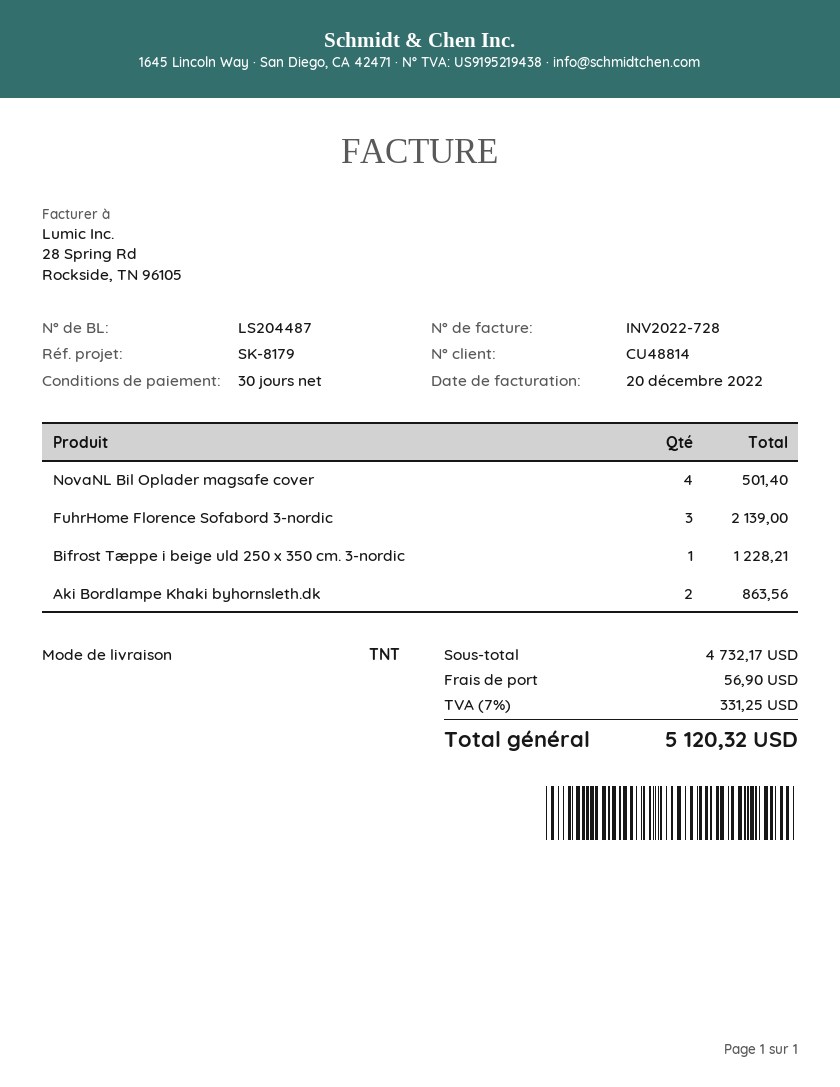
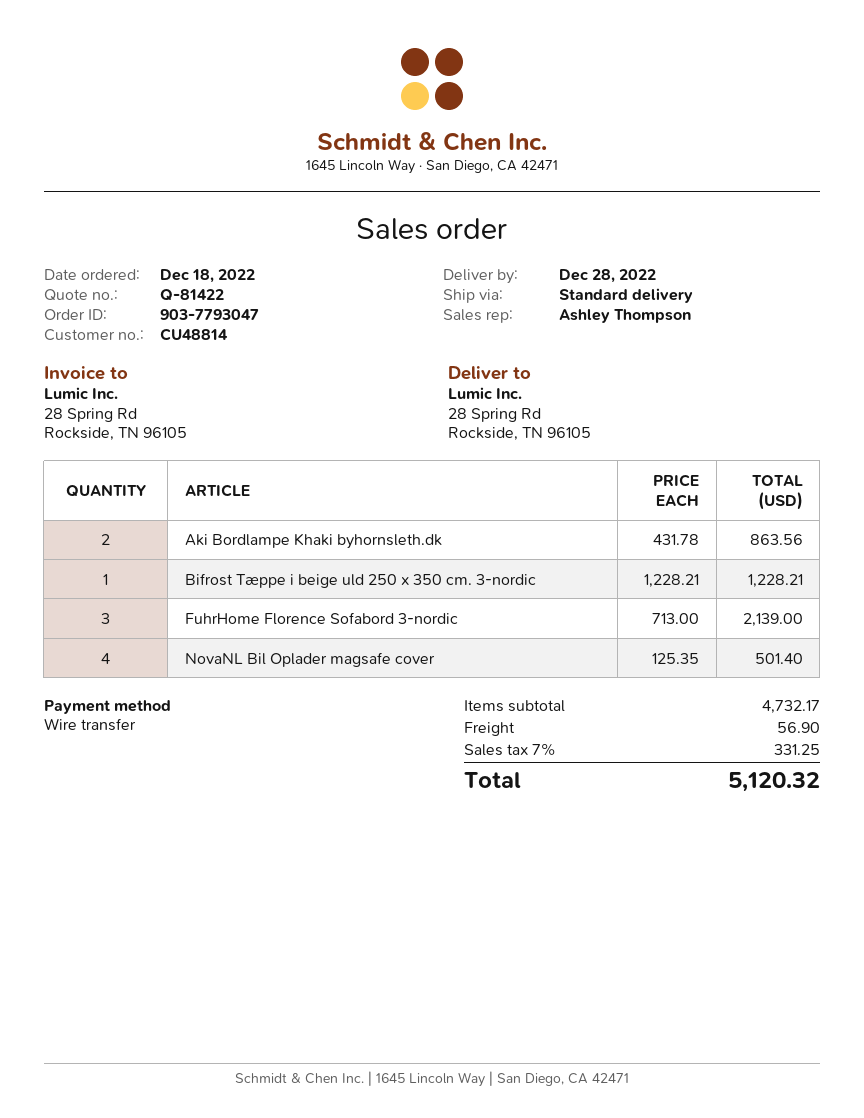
shipping method: TNT -> standard

